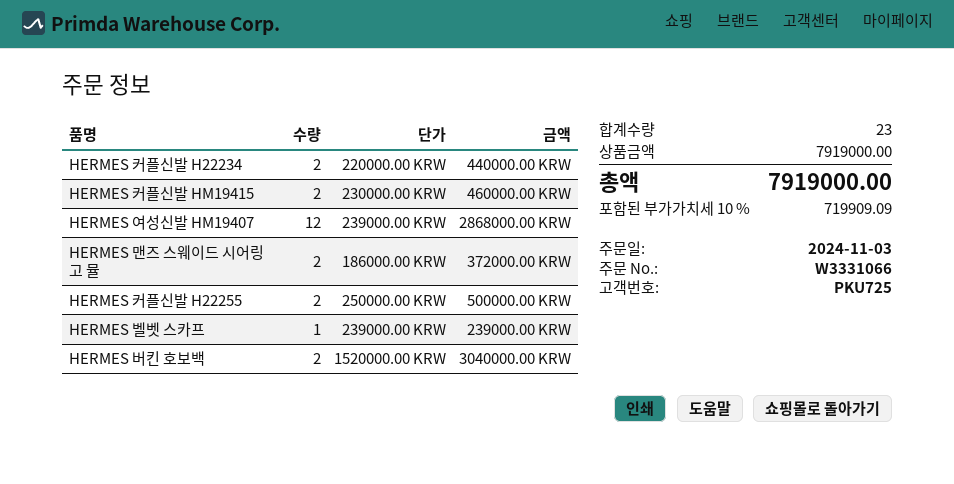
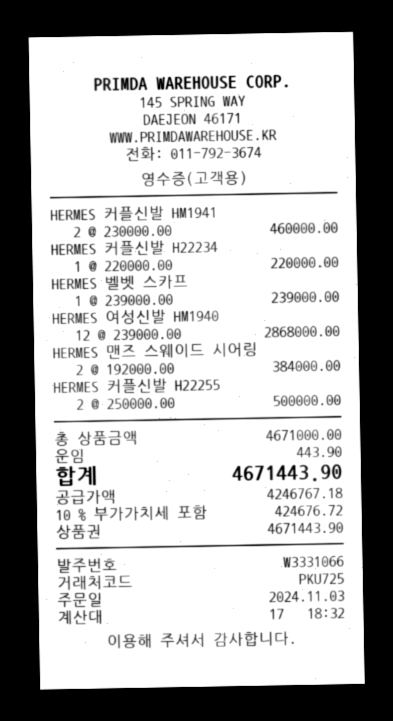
HERMES 커플신발 H22234: 2 x 220000.00 = 440000.00 -> 1 x 220000.00 = 220000.00
HERMES 맨즈 스웨이드 시어링 고 뮬: 2 x 186000.00 = 372000.00 -> 2 x 192000.00 = 384000.00
HERMES 버킨 호보백: 2 x 1520000.00 = 3040000.00 -> none
subtotal: 7919000.00 -> 4671000.00
shipping: none -> 443.90
tax: 10% = 719909.09 -> 10% = 424676.72
total: 7919000.00 -> 4671443.90

